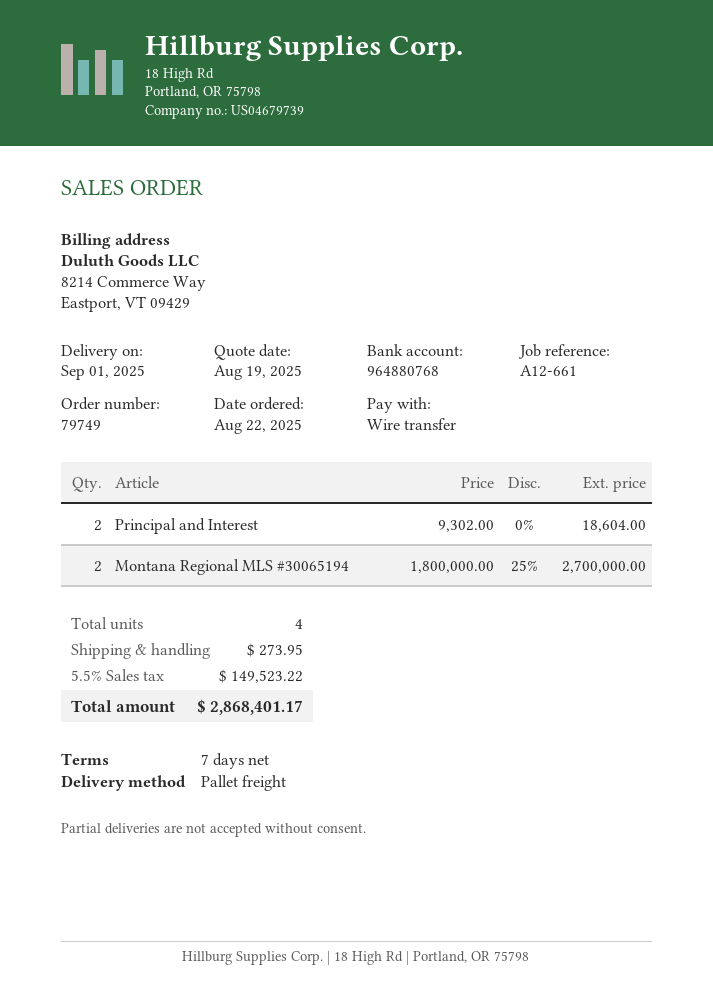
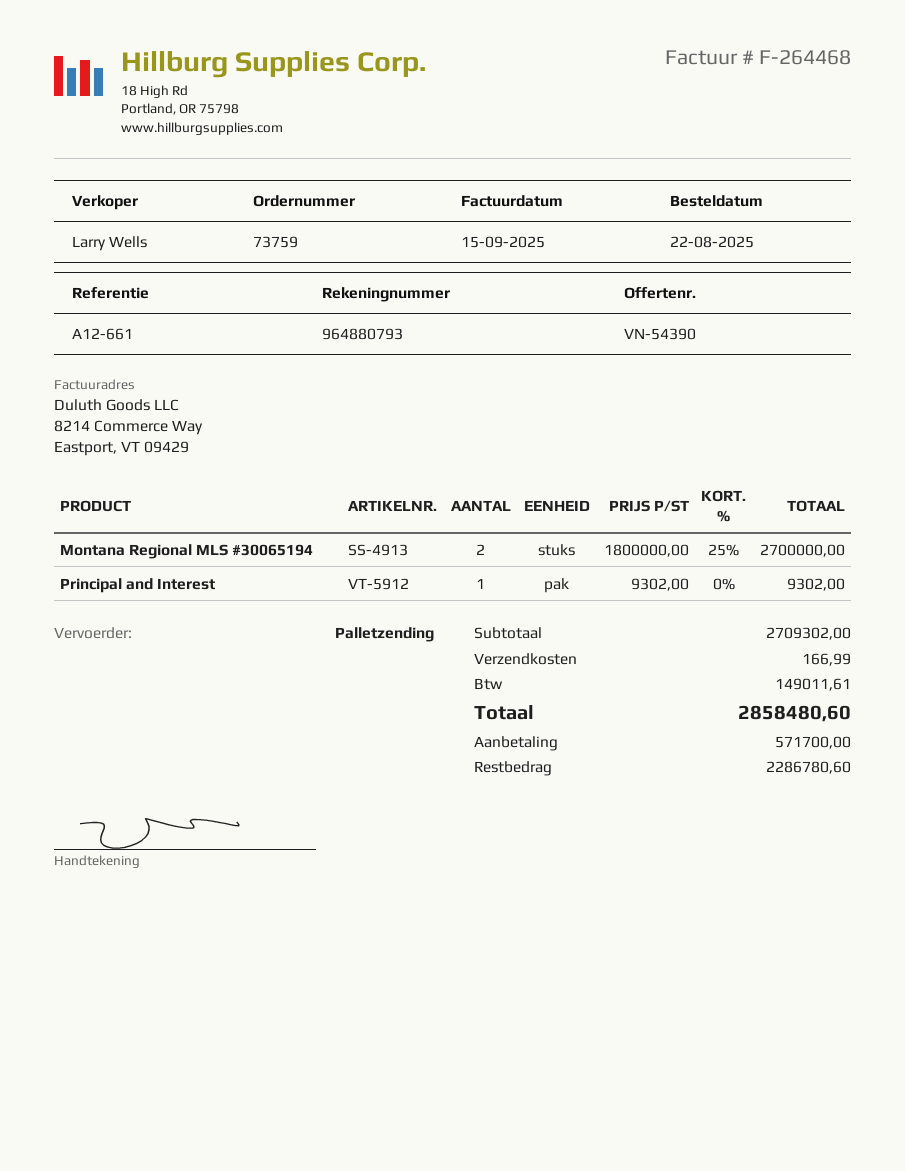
order number: 79749 -> 73759
bank account: 964880768 -> 964880793
Principal and Interest: 2 x 9302.00 = 18604.00 -> 1 x 9302.00 = 9302.00
shipping: 273.95 -> 166.99
tax: 149523.22 -> 149011.61
total: 2868401.17 -> 2858480.60

